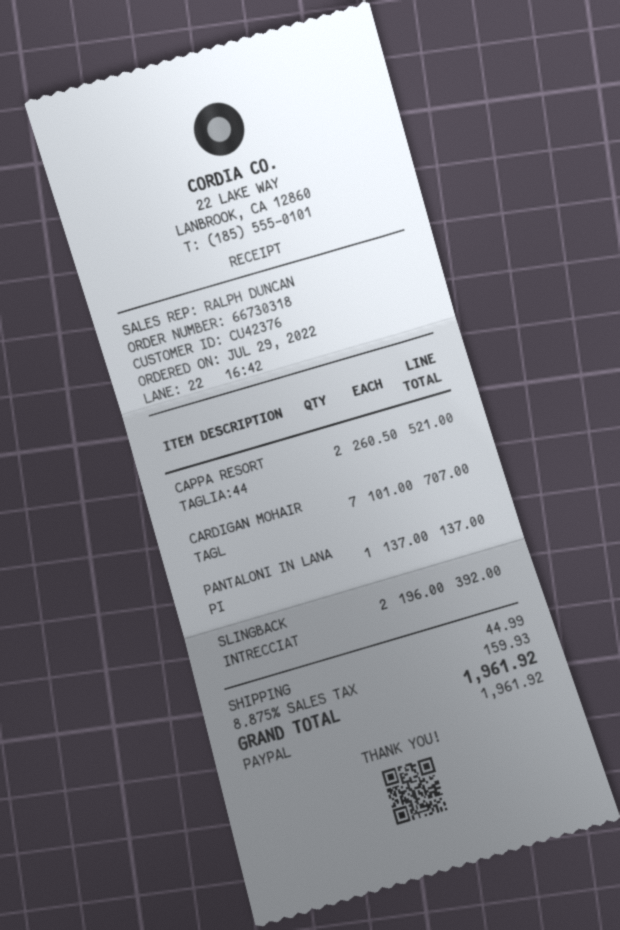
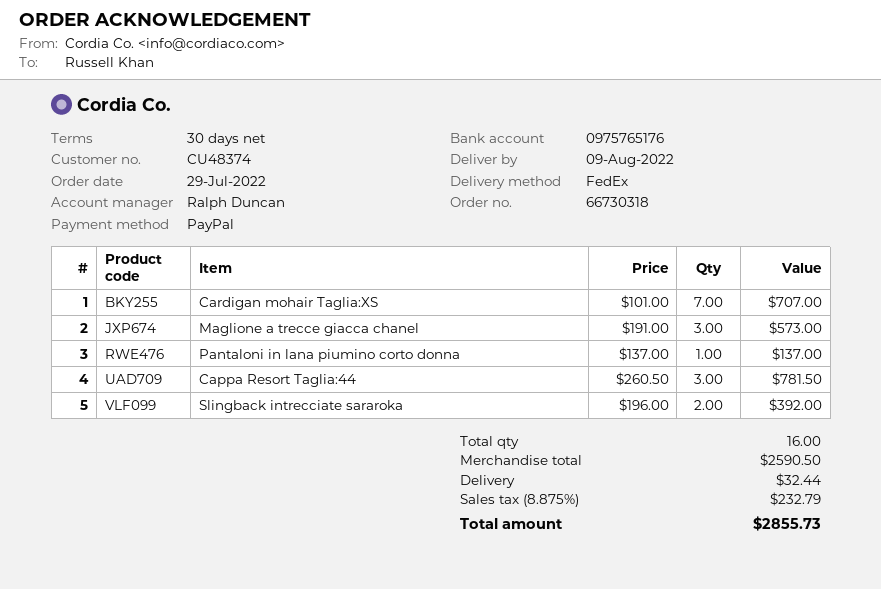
customer number: CU42376 -> CU48374
CAPPA RESORT TAGLIA:44: 2 x 260.50 = 521.00 -> 3 x 260.50 = 781.50
Maglione a trecce giacca chanel: none -> 3 x 191.00 = 573.00
shipping: 44.99 -> 32.44
tax: 8.875% = 159.93 -> 8.875% = 232.79
total: 1961.92 -> 2855.73

